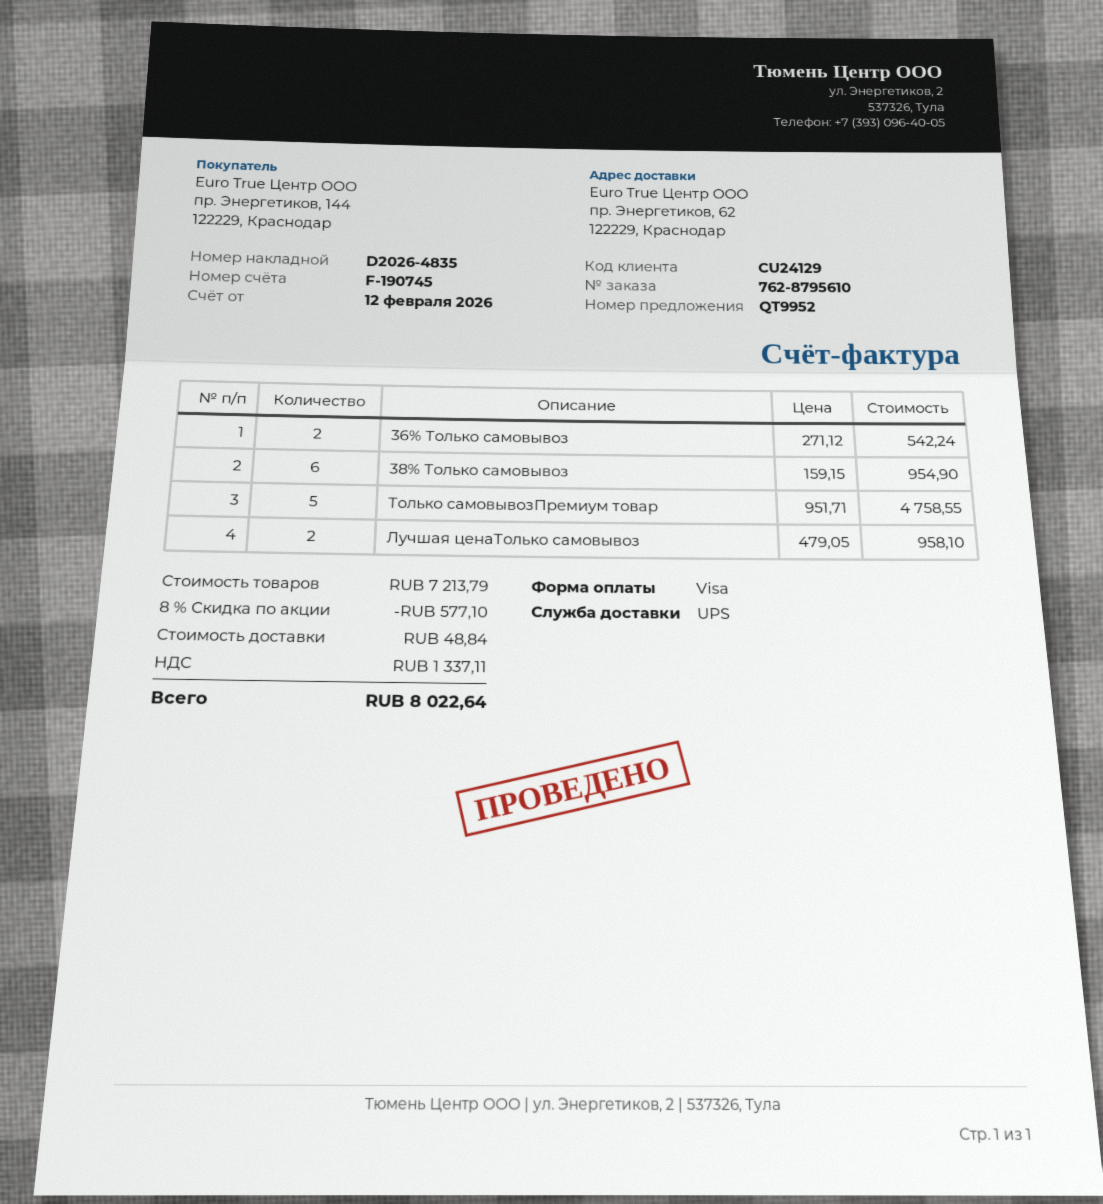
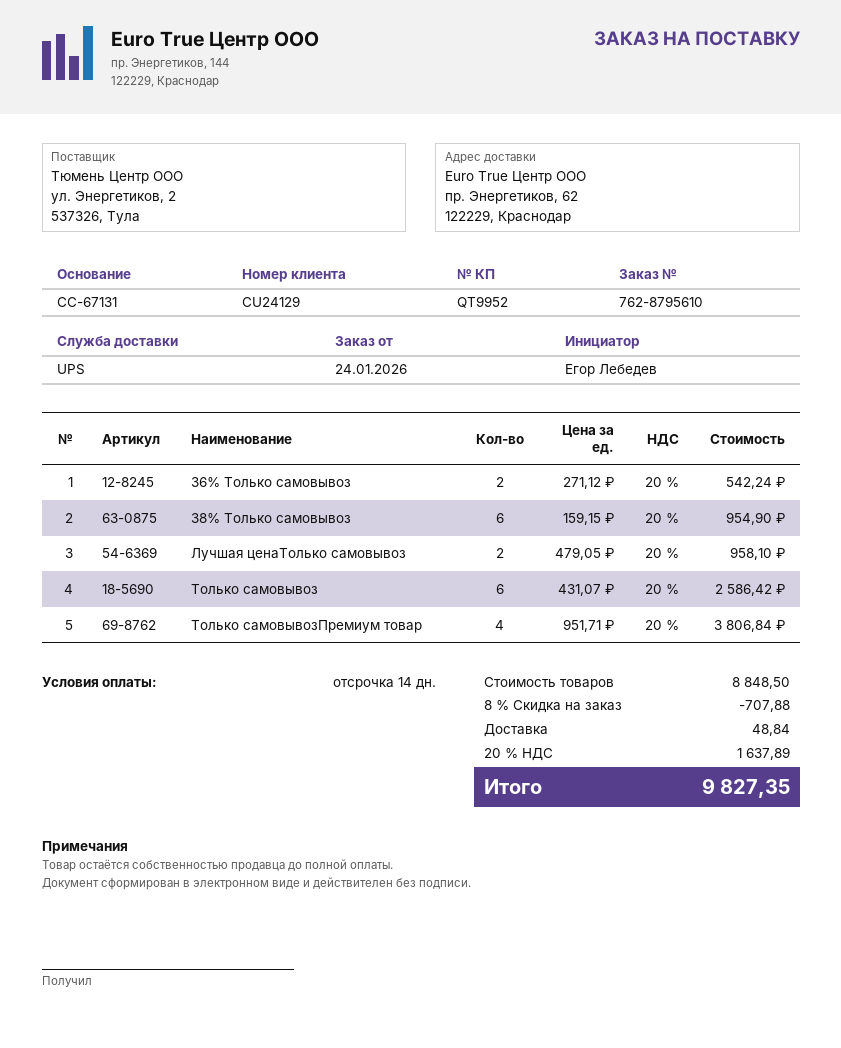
Только самовывозПремиум товар: 5 x 951.71 = 4758.55 -> 4 x 951.71 = 3806.84
Только самовывоз: none -> 6 x 431.07 = 2586.42
subtotal: 7213.79 -> 8848.50
discount: 8% = 577.10 -> 8% = 707.88
tax: 1337.11 -> 1637.89
total: 8022.64 -> 9827.35

